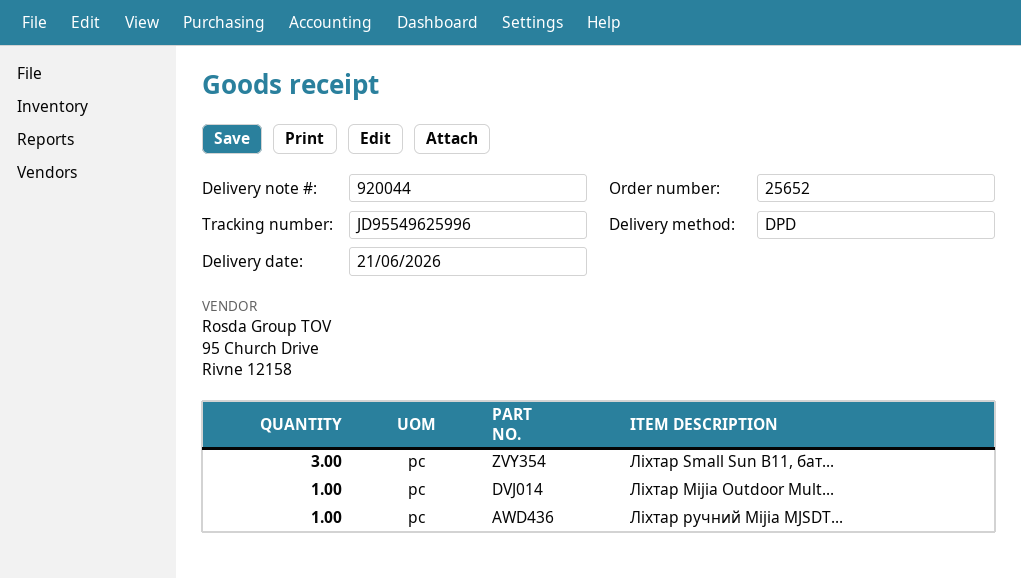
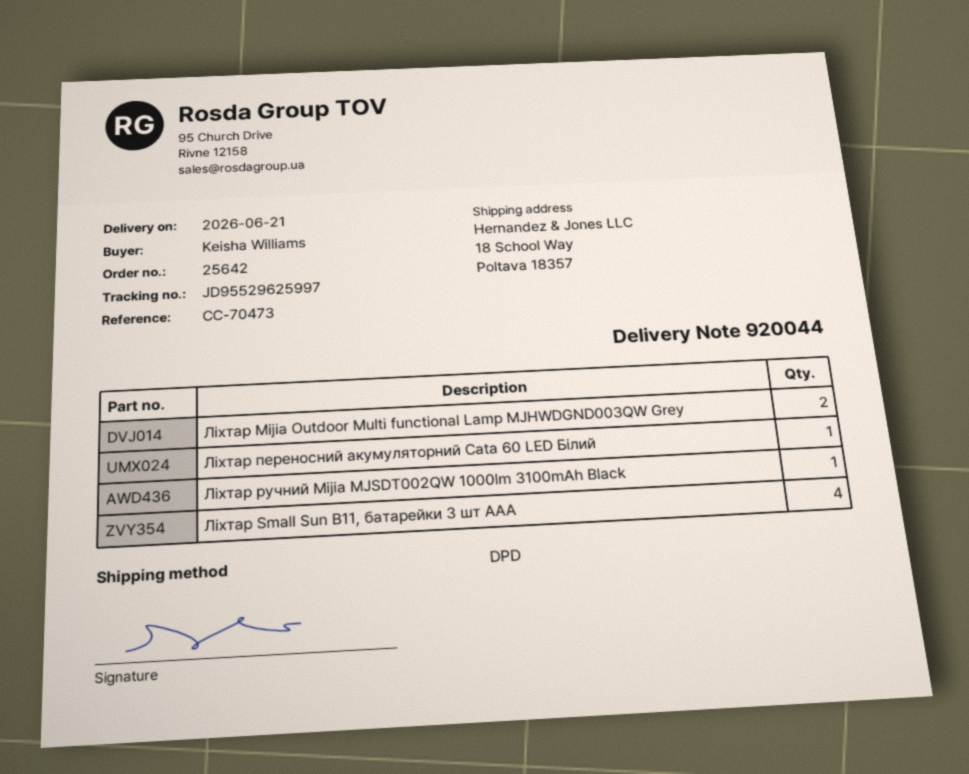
order number: 25652 -> 25642
tracking number: JD95549625996 -> JD95529625997
Ліхтар Small Sun B11, бат...: 3 -> 4
Ліхтар Mijia Outdoor Mult...: 1 -> 2
Ліхтар переносний акумуляторний Cata 60 LED Білий: none -> 1

